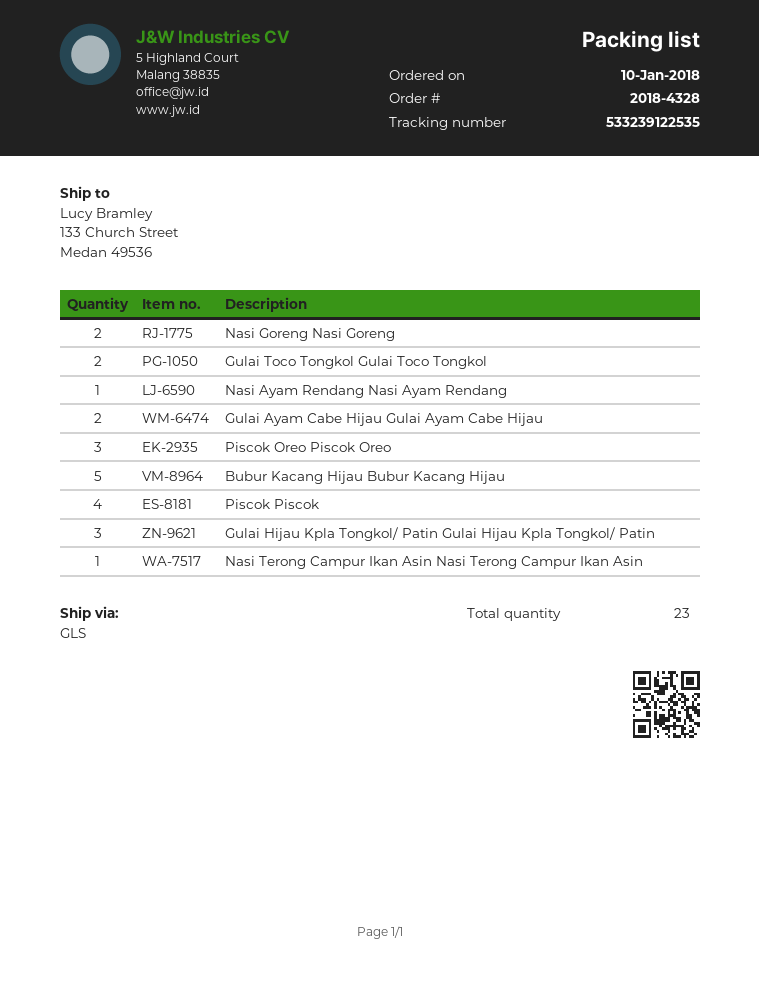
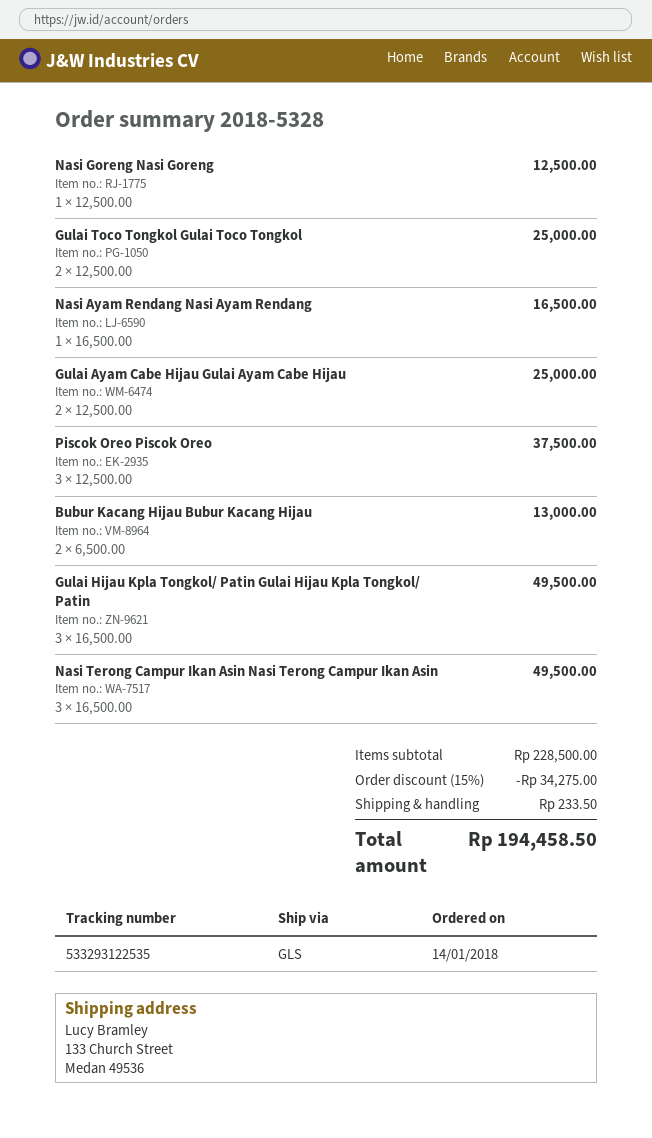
order number: 2018-4328 -> 2018-5328
order date: 2018-01-10 -> 2018-01-14
tracking number: 533239122535 -> 533293122535
Nasi Goreng Nasi Goreng: 2 -> 1
Bubur Kacang Hijau Bubur Kacang Hijau: 5 -> 2
Piscok Piscok: 4 -> none
Nasi Terong Campur Ikan Asin Nasi Terong Campur Ikan Asin: 1 -> 3

